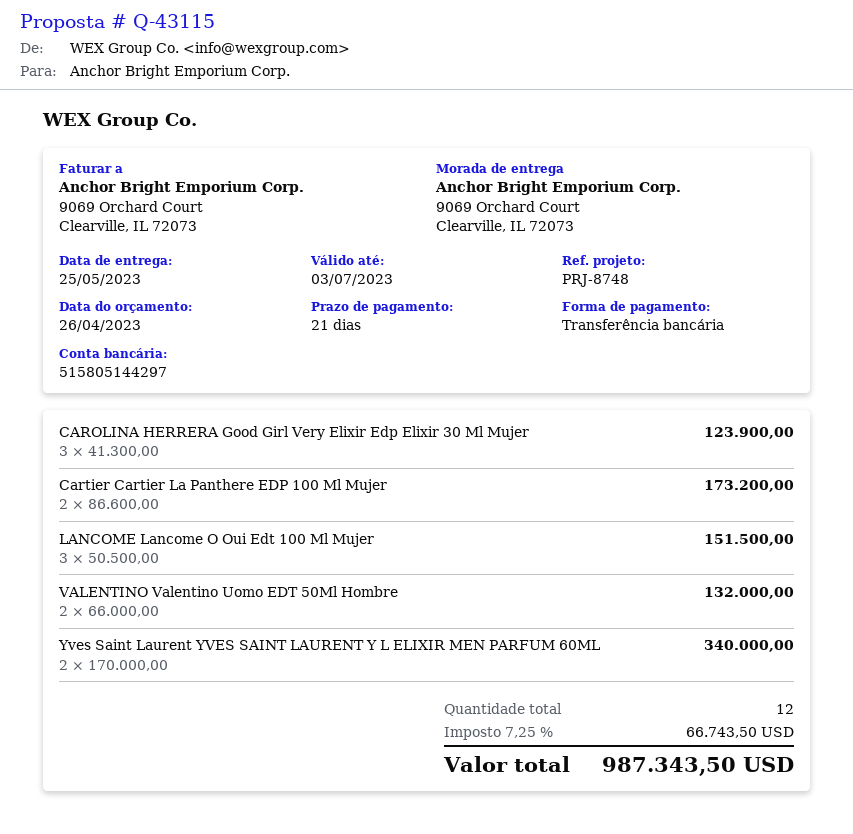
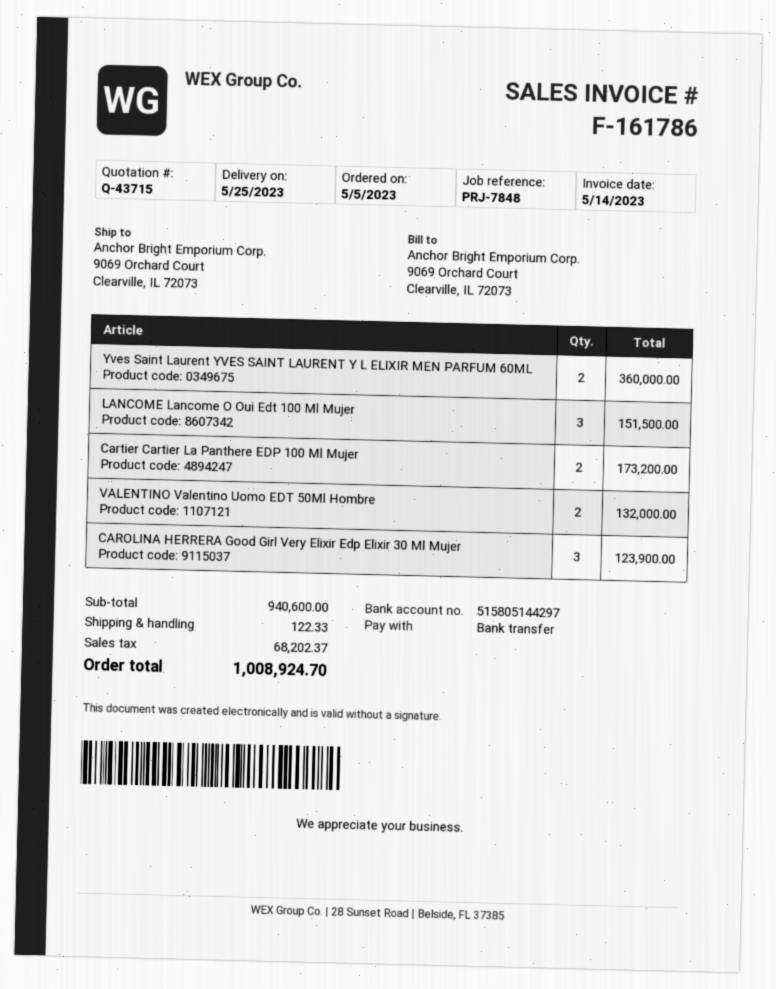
quote number: Q-43115 -> Q-43715
reference: PRJ-8748 -> PRJ-7848
Yves Saint Laurent YVES SAINT LAURENT Y L ELIXIR MEN PARFUM 60ML: 2 for 340000.00 -> 2 for 360000.00
shipping: none -> 122.33
tax: 66743.50 -> 68202.37
total: 987343.50 -> 1008924.70

